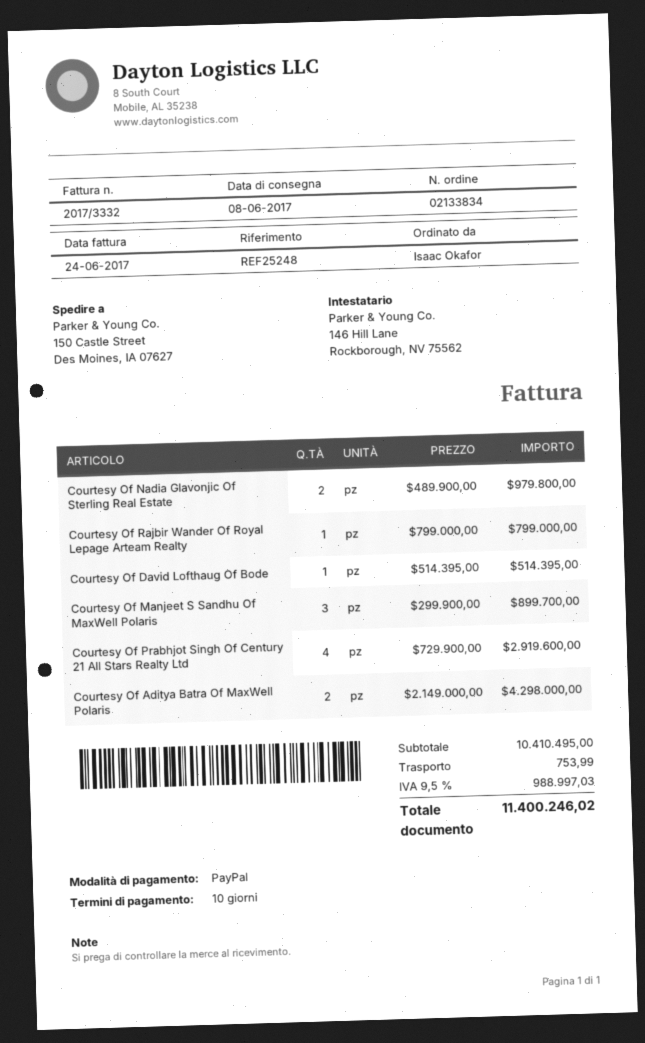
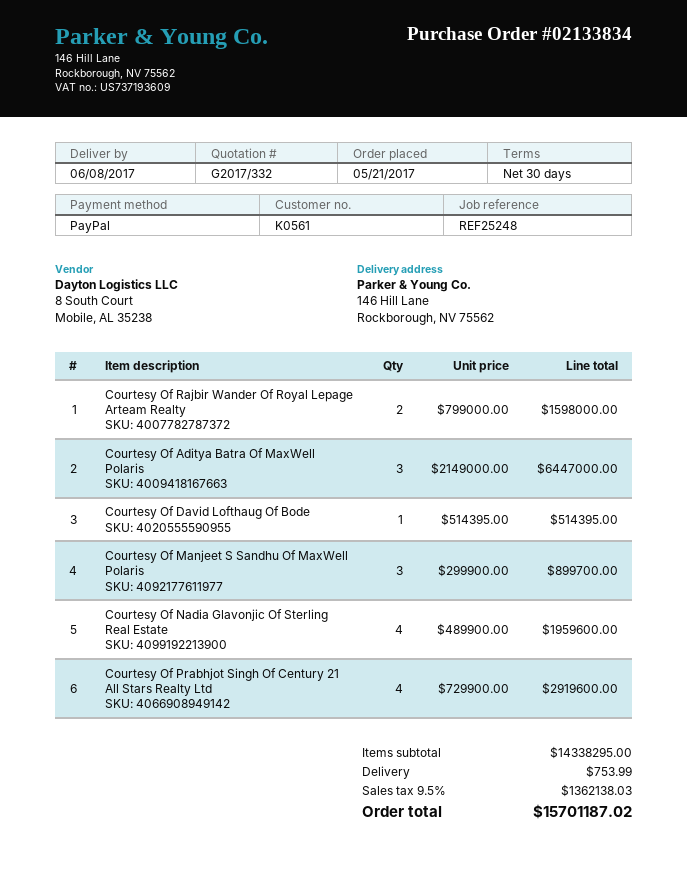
payment terms: 10 days -> 30 days
ship to: 150 Castle Street, Des Moines, IA 07627 -> 146 Hill Lane, Rockborough, NV 75562
Courtesy Of Nadia Glavonjic Of Sterling Real Estate: 2 x 489900.00 = 979800.00 -> 4 x 489900.00 = 1959600.00
Courtesy Of Rajbir Wander Of Royal Lepage Arteam Realty: 1 x 799000.00 = 799000.00 -> 2 x 799000.00 = 1598000.00
Courtesy Of Aditya Batra Of MaxWell Polaris: 2 x 2149000.00 = 4298000.00 -> 3 x 2149000.00 = 6447000.00
subtotal: 10410495.00 -> 14338295.00
tax: 9.5% = 988997.03 -> 9.5% = 1362138.03
total: 11400246.02 -> 15701187.02

